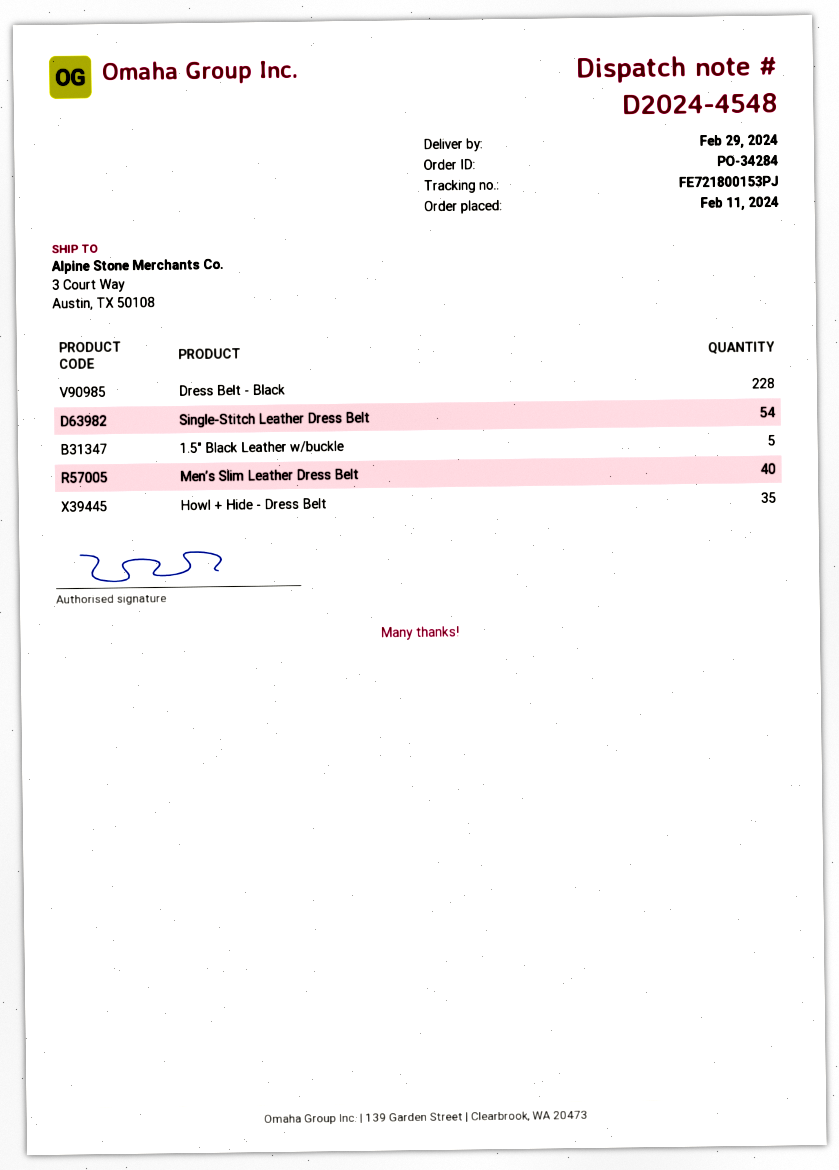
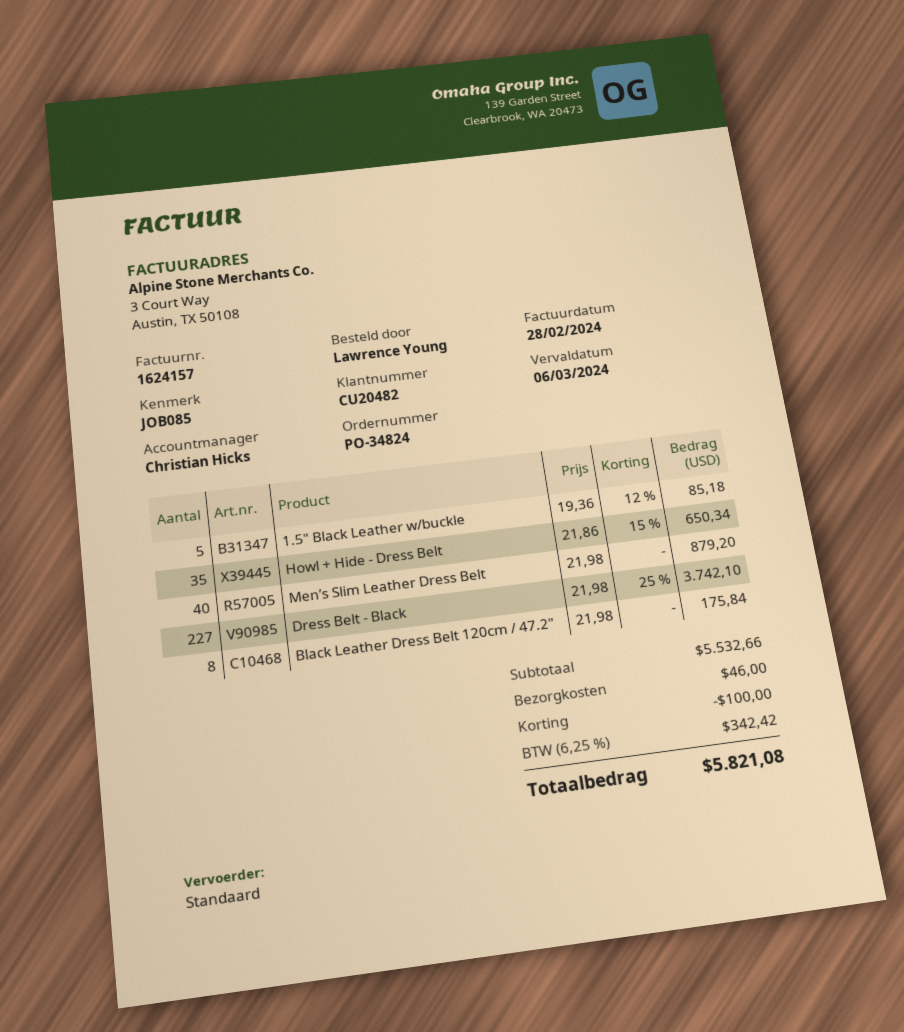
order number: PO-34284 -> PO-34824
Dress Belt - Black: 228 -> 227
Single-Stitch Leather Dress Belt: 54 -> none
Black Leather Dress Belt 120cm / 47.2": none -> 8

